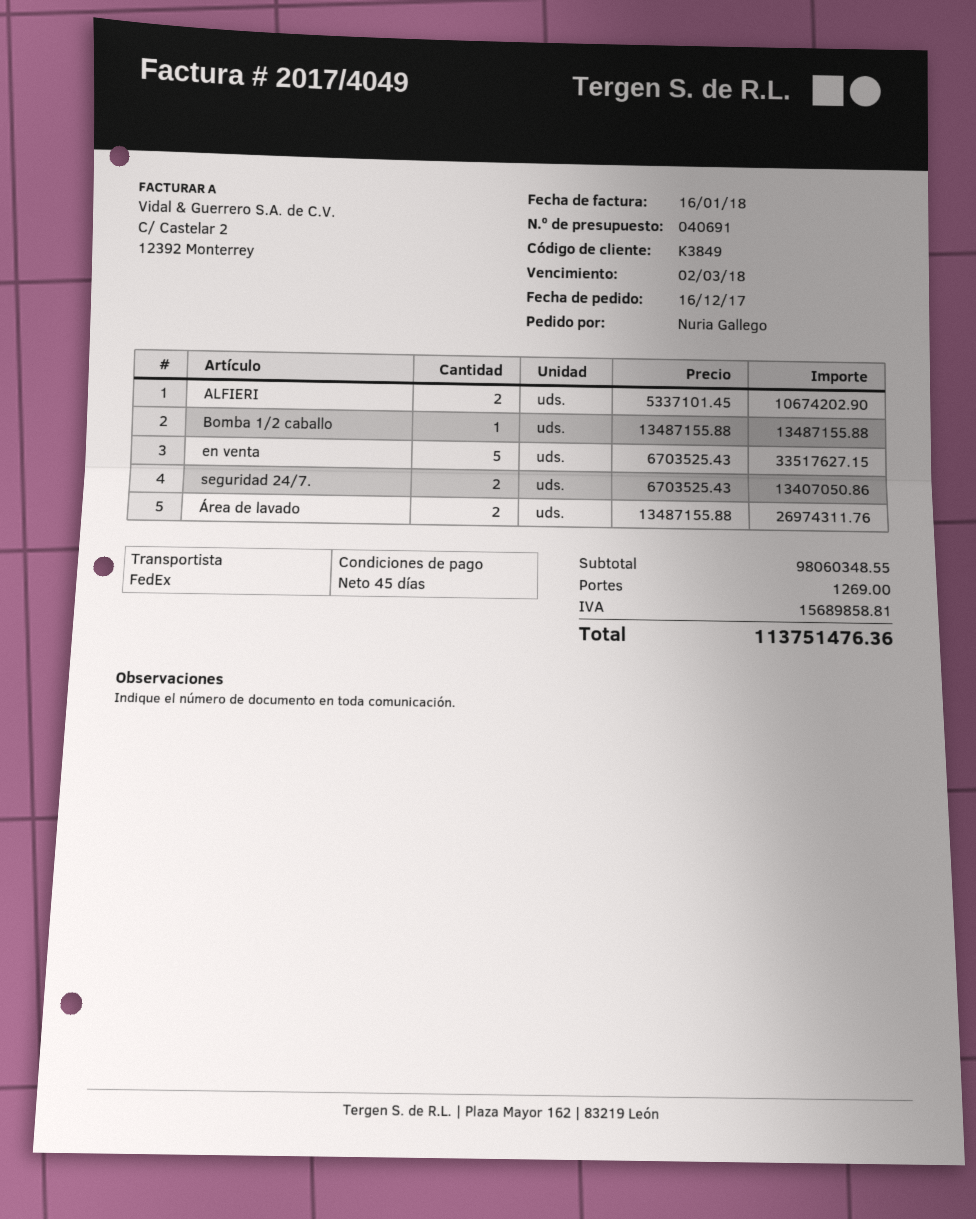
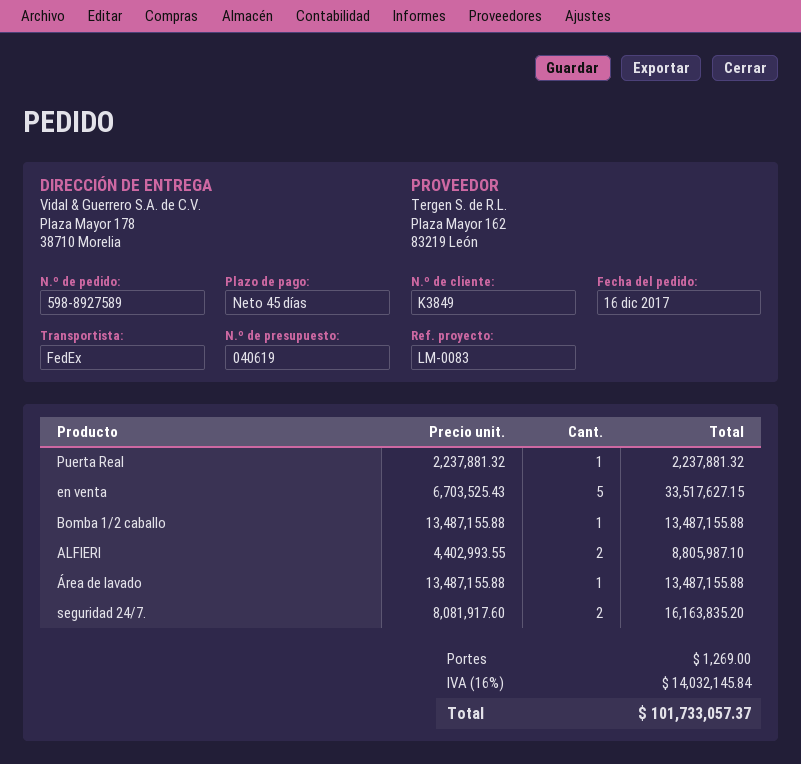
quote number: 040691 -> 040619
ALFIERI: 2 x 5337101.45 = 10674202.90 -> 2 x 4402993.55 = 8805987.10
seguridad 24/7.: 2 x 6703525.43 = 13407050.86 -> 2 x 8081917.60 = 16163835.20
Área de lavado: 2 x 13487155.88 = 26974311.76 -> 1 x 13487155.88 = 13487155.88
Puerta Real: none -> 1 x 2237881.32 = 2237881.32
tax: 15689858.81 -> 14032145.84
total: 113751476.36 -> 101733057.37

